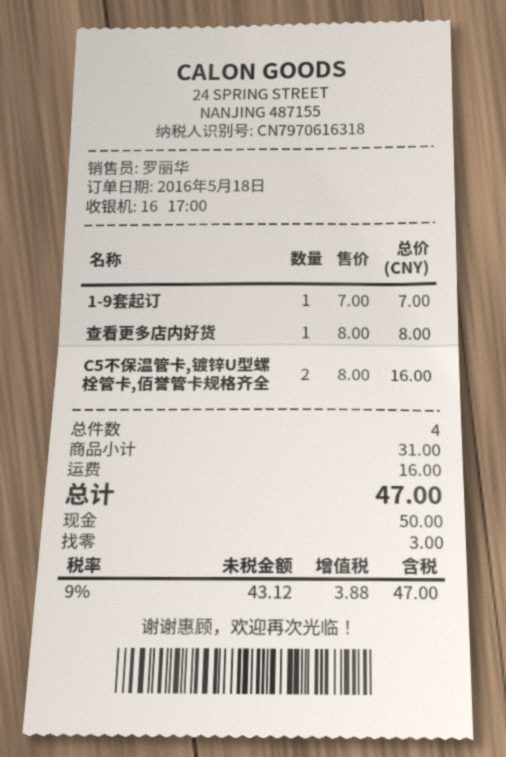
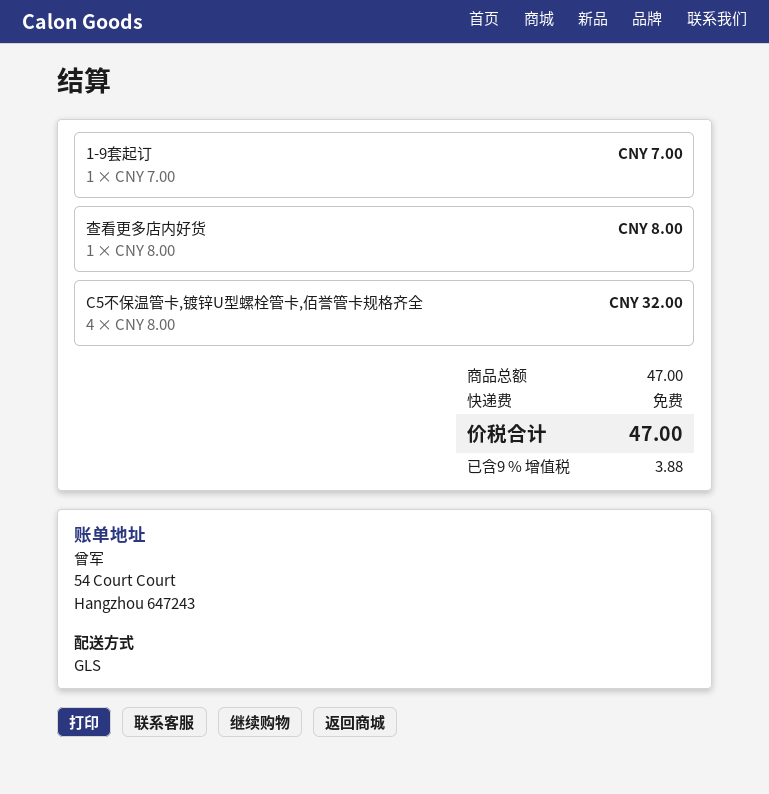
C5不保温管卡,镀锌U型螺栓管卡,佰誉管卡规格齐全: 2 x 8.00 = 16.00 -> 4 x 8.00 = 32.00
subtotal: 31.00 -> 47.00
shipping: 16.00 -> 0.00

